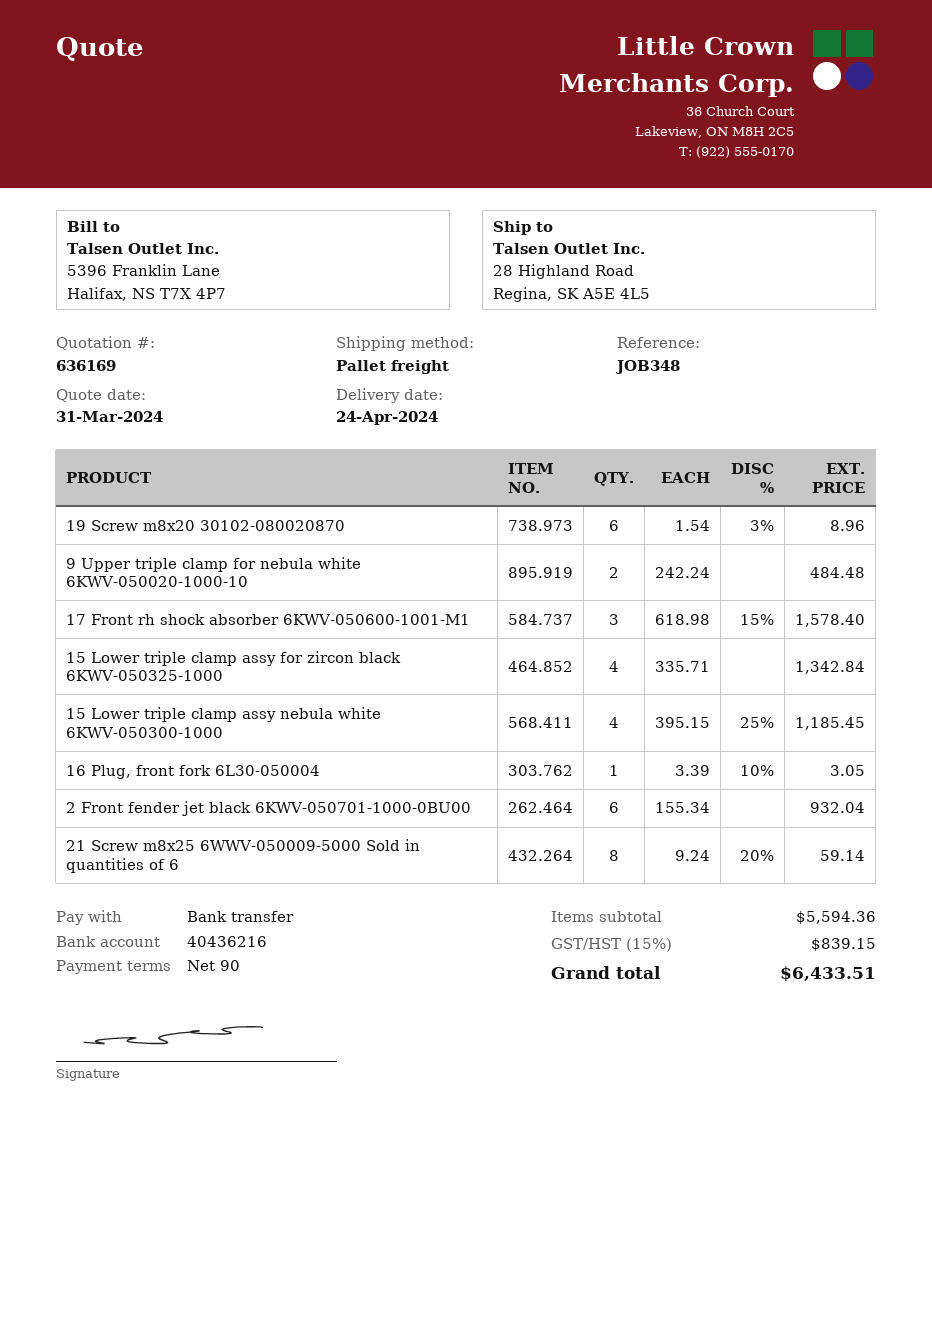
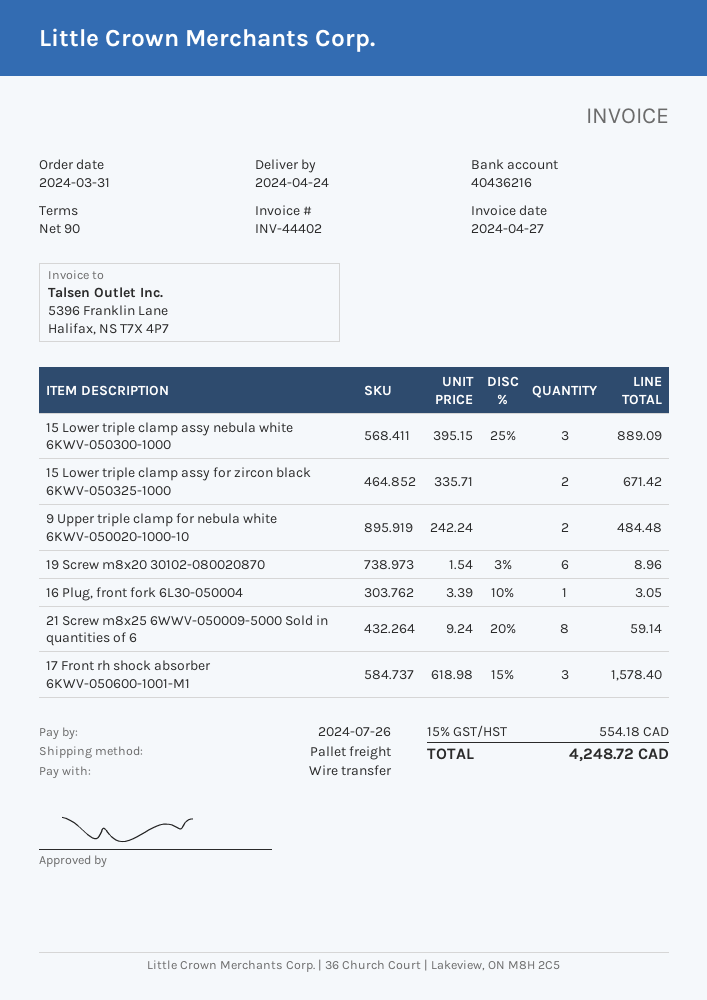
15 Lower triple clamp assy for zircon black 6KWV-050325-1000: 4 x 335.71 = 1342.84 -> 2 x 335.71 = 671.42
15 Lower triple clamp assy nebula white 6KWV-050300-1000: 4 x 395.15 - 25% = 1185.45 -> 3 x 395.15 - 25% = 889.09
2 Front fender jet black 6KWV-050701-1000-0BU00: 6 x 155.34 = 932.04 -> none
tax: 15% = 839.15 -> 15% = 554.18
total: 6433.51 -> 4248.72

